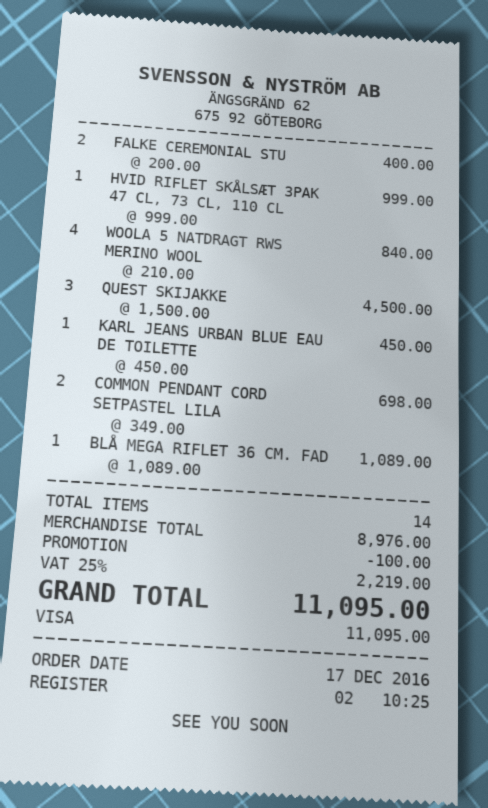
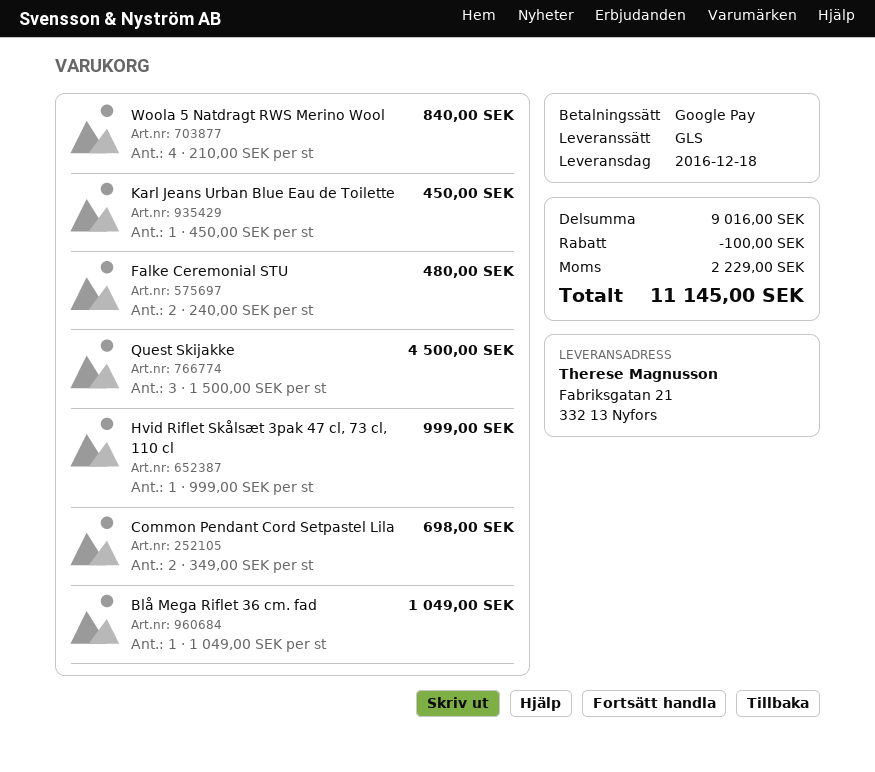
payment method: Visa -> Google Pay
FALKE CEREMONIAL STU: 2 x 200.00 = 400.00 -> 2 x 240.00 = 480.00
BLÅ MEGA RIFLET 36 CM. FAD: 1 x 1089.00 = 1089.00 -> 1 x 1049.00 = 1049.00
subtotal: 8976.00 -> 9016.00
tax: 2219.00 -> 2229.00
total: 11095.00 -> 11145.00

